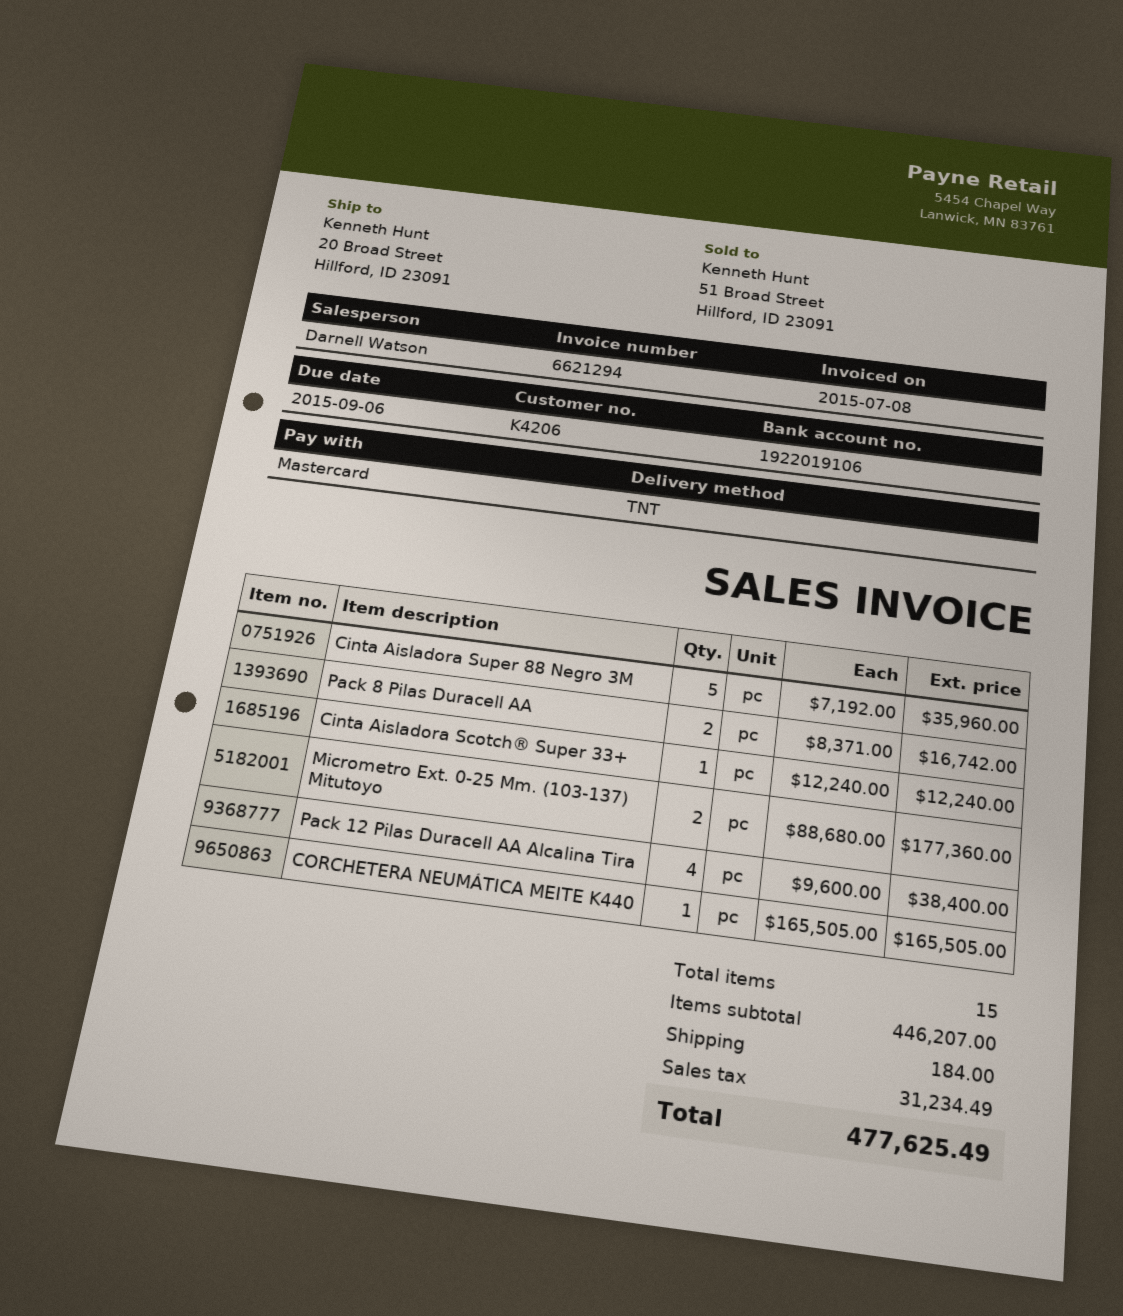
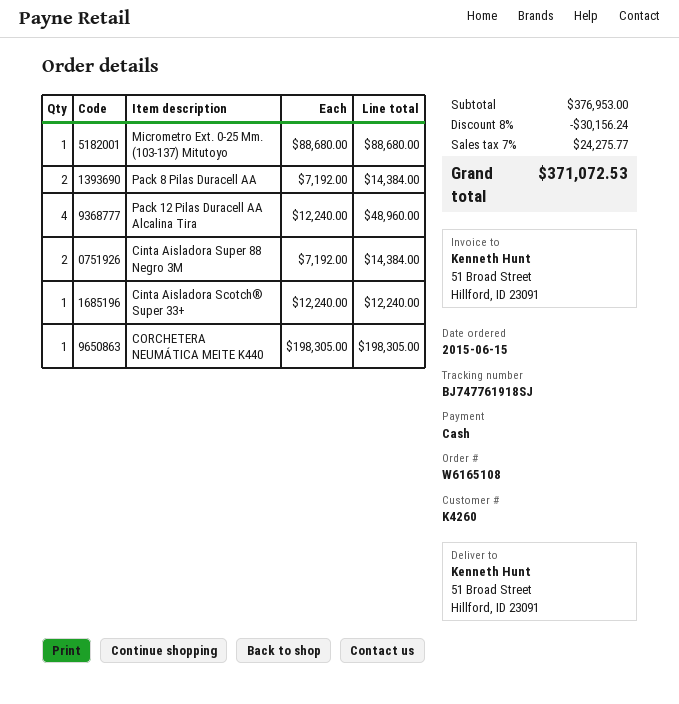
customer number: K4206 -> K4260
payment method: Mastercard -> cash
ship to: 20 Broad Street, Hillford, ID 23091 -> 51 Broad Street, Hillford, ID 23091
Cinta Aisladora Super 88 Negro 3M: 5 x 7192.00 = 35960.00 -> 2 x 7192.00 = 14384.00
Pack 8 Pilas Duracell AA: 2 x 8371.00 = 16742.00 -> 2 x 7192.00 = 14384.00
Micrometro Ext. 0-25 Mm. (103-137) Mitutoyo: 2 x 88680.00 = 177360.00 -> 1 x 88680.00 = 88680.00
Pack 12 Pilas Duracell AA Alcalina Tira: 4 x 9600.00 = 38400.00 -> 4 x 12240.00 = 48960.00
CORCHETERA NEUMÁTICA MEITE K440: 1 x 165505.00 = 165505.00 -> 1 x 198305.00 = 198305.00
subtotal: 446207.00 -> 376953.00
discount: none -> 8% = 30156.24
shipping: 184.00 -> none
tax: 31234.49 -> 24275.77
total: 477625.49 -> 371072.53

